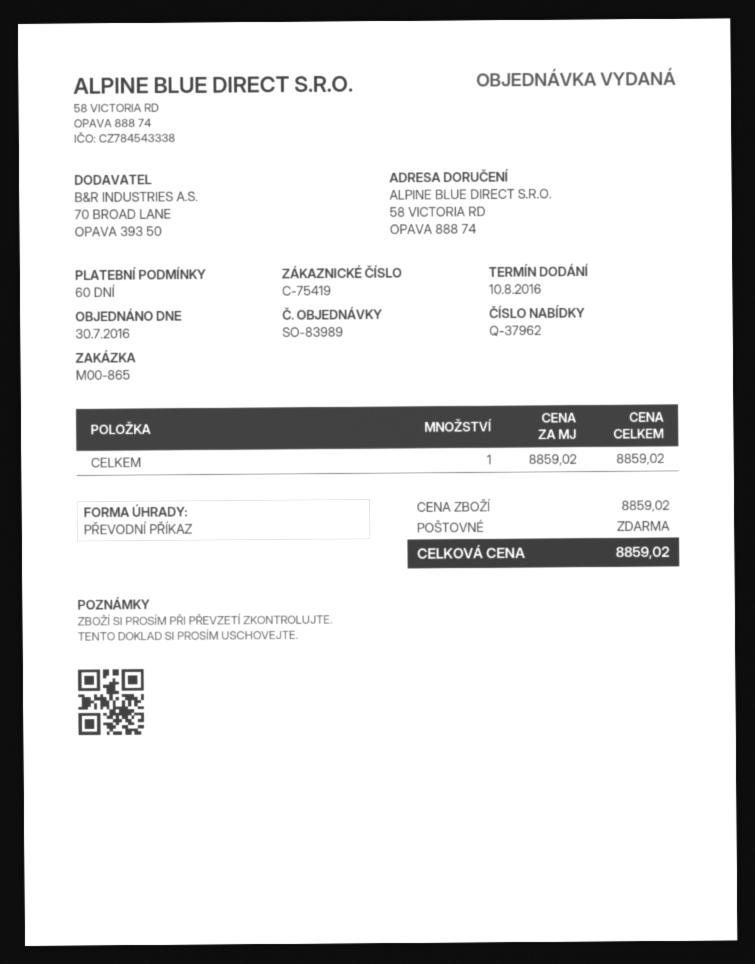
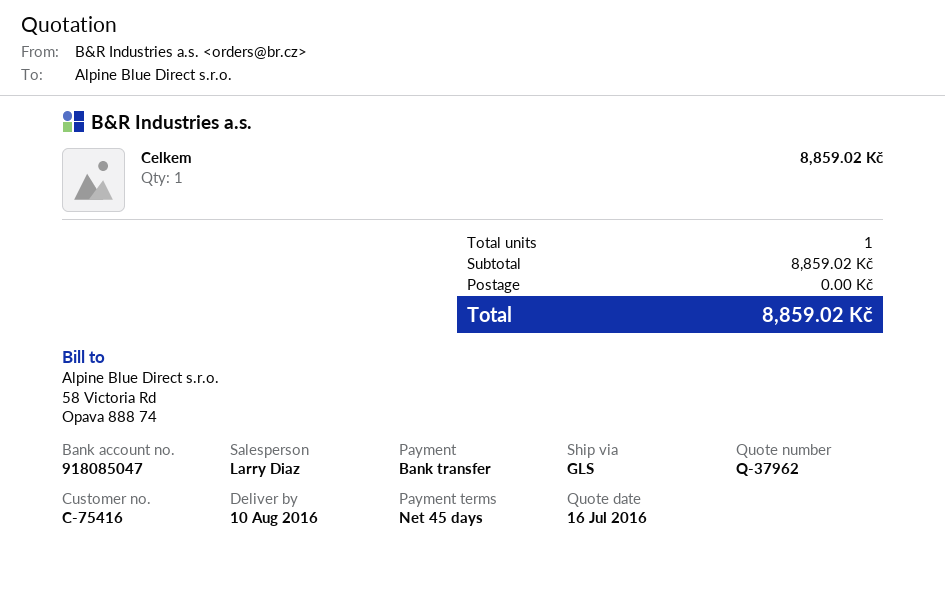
payment terms: 60 days -> 45 days
customer number: C-75419 -> C-75416

